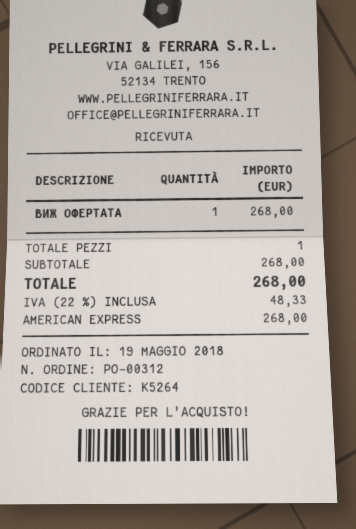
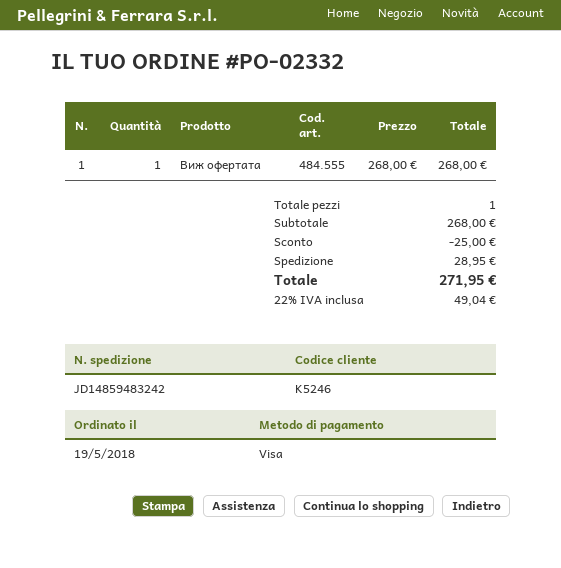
order number: PO-00312 -> PO-02332
customer number: K5264 -> K5246
payment method: American Express -> Visa
discount: none -> 25.00
shipping: none -> 28.95
tax: 22% = 48.33 -> 22% = 49.04
total: 268.00 -> 271.95

